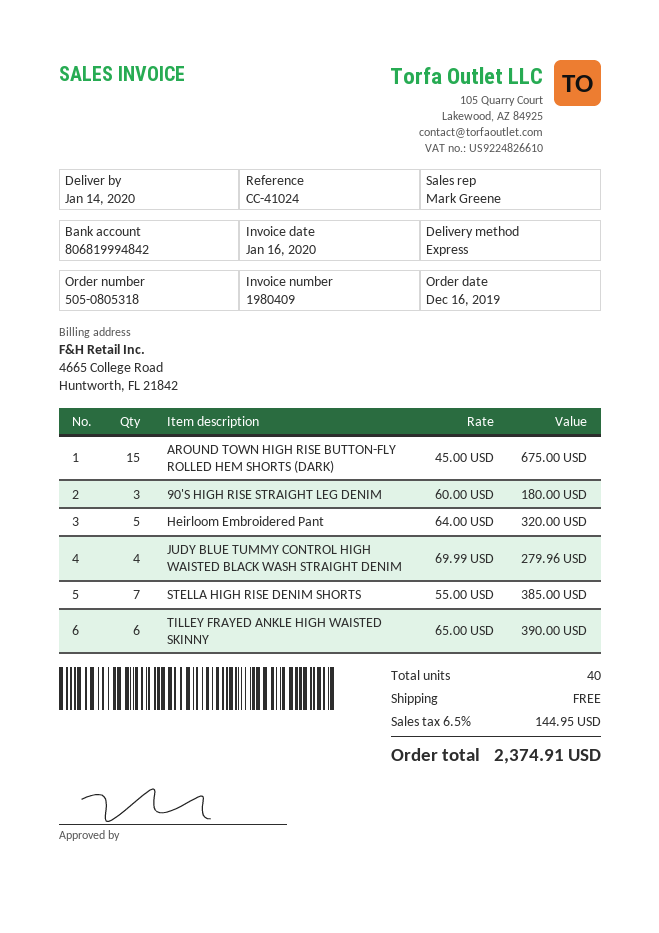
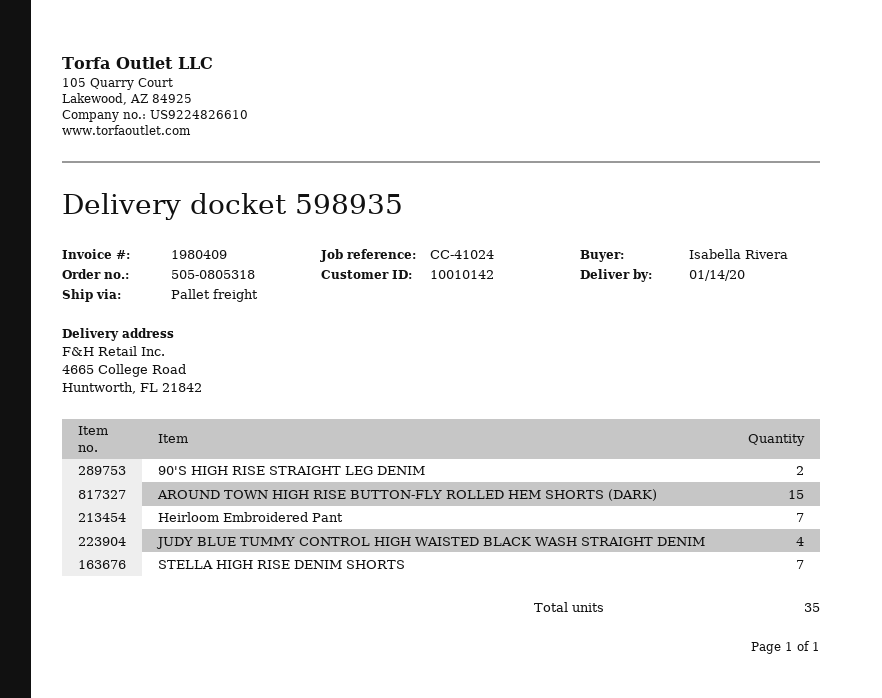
shipping method: express -> pallet freight
90'S HIGH RISE STRAIGHT LEG DENIM: 3 -> 2
Heirloom Embroidered Pant: 5 -> 7
TILLEY FRAYED ANKLE HIGH WAISTED SKINNY: 6 -> none
total quantity: 40 -> 35

